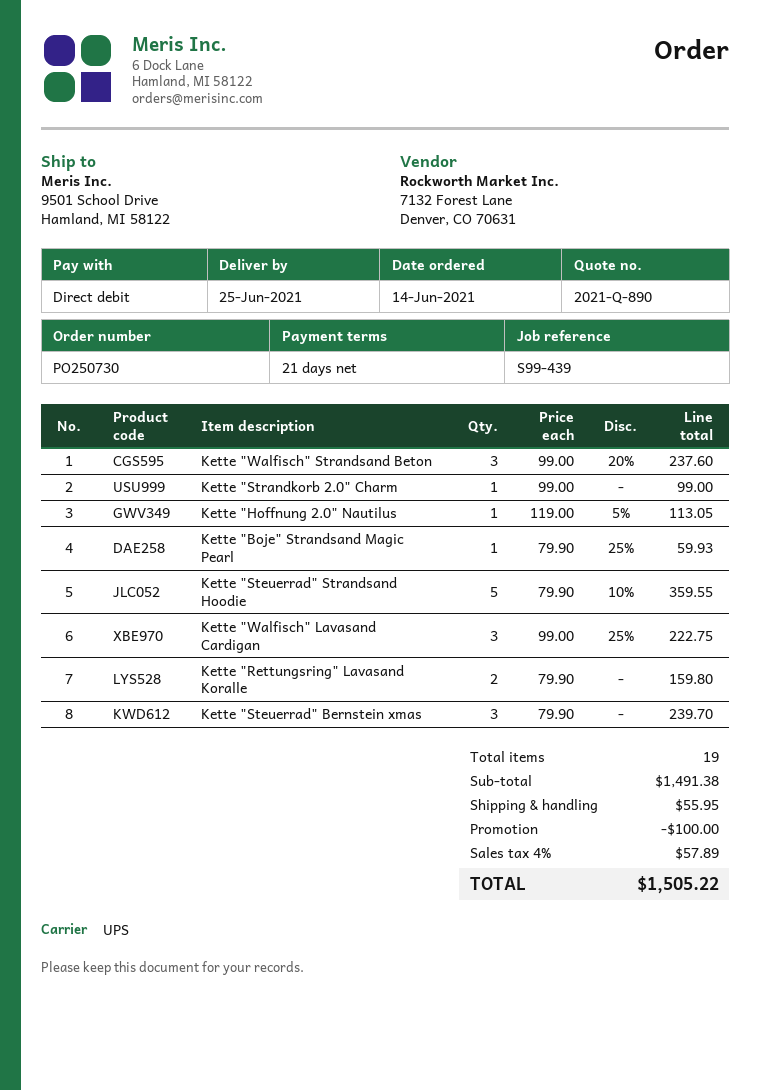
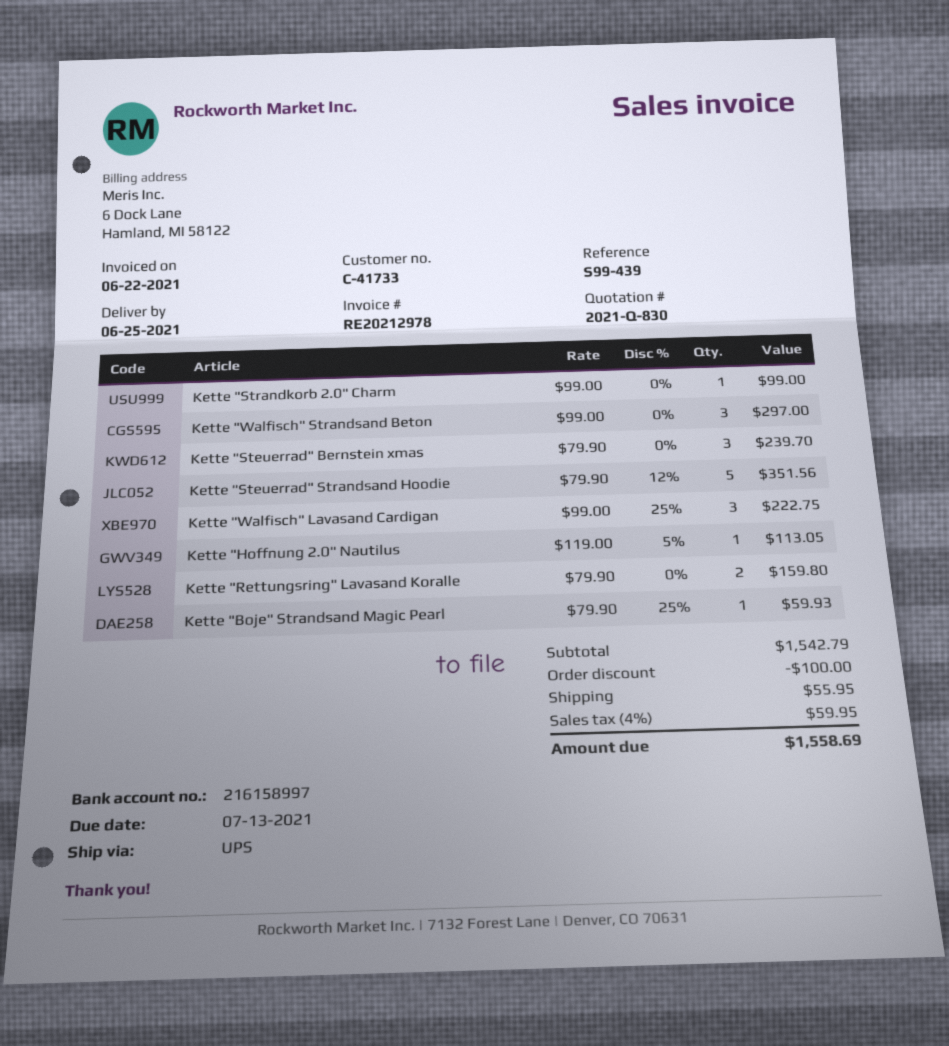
quote number: 2021-Q-890 -> 2021-Q-830
Kette "Walfisch" Strandsand Beton: 3 x 99.00 - 20% = 237.60 -> 3 x 99.00 = 297.00
Kette "Steuerrad" Strandsand Hoodie: 5 x 79.90 - 10% = 359.55 -> 5 x 79.90 - 12% = 351.56
subtotal: 1491.38 -> 1542.79
tax: 4% = 57.89 -> 4% = 59.95
total: 1505.22 -> 1558.69

